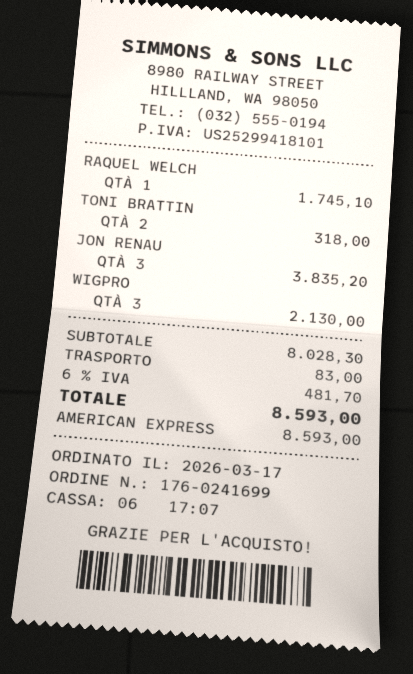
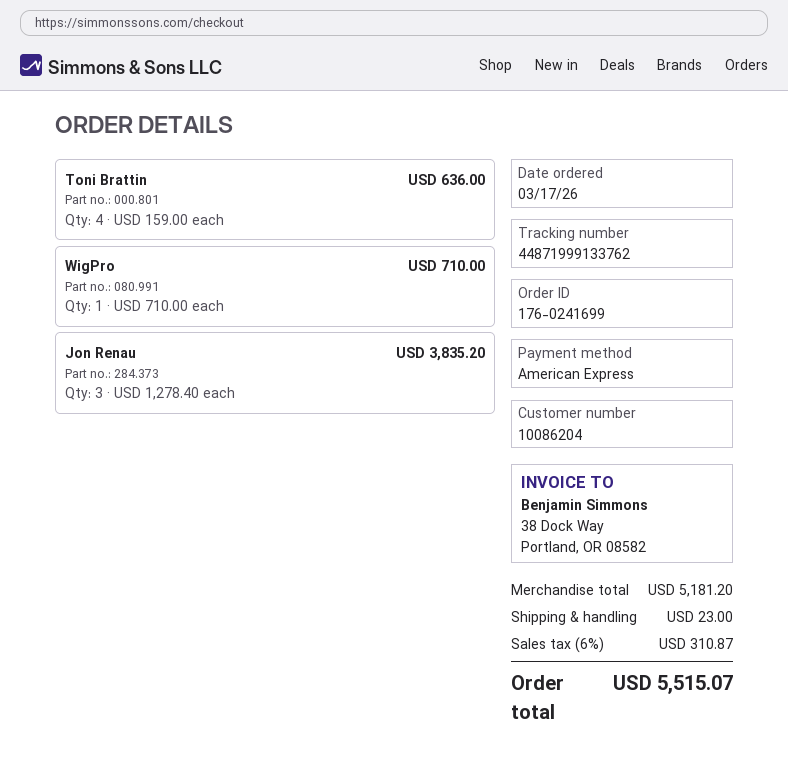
RAQUEL WELCH: 1 for 1745.10 -> none
TONI BRATTIN: 2 for 318.00 -> 4 for 636.00
WIGPRO: 3 for 2130.00 -> 1 for 710.00
subtotal: 8028.30 -> 5181.20
shipping: 83.00 -> 23.00
tax: 6% = 481.70 -> 6% = 310.87
total: 8593.00 -> 5515.07

